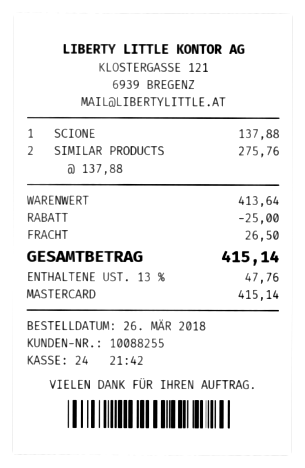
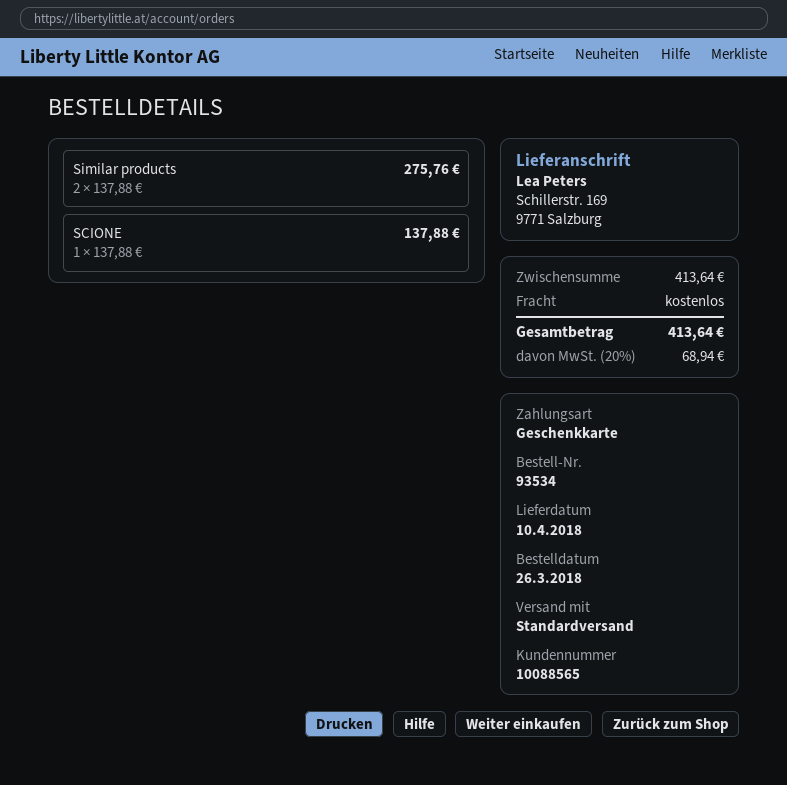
customer number: 10088255 -> 10088565
payment method: Mastercard -> gift card
discount: 25.00 -> none
shipping: 26.50 -> 0.00
tax: 13% = 47.76 -> 20% = 68.94
total: 415.14 -> 413.64

